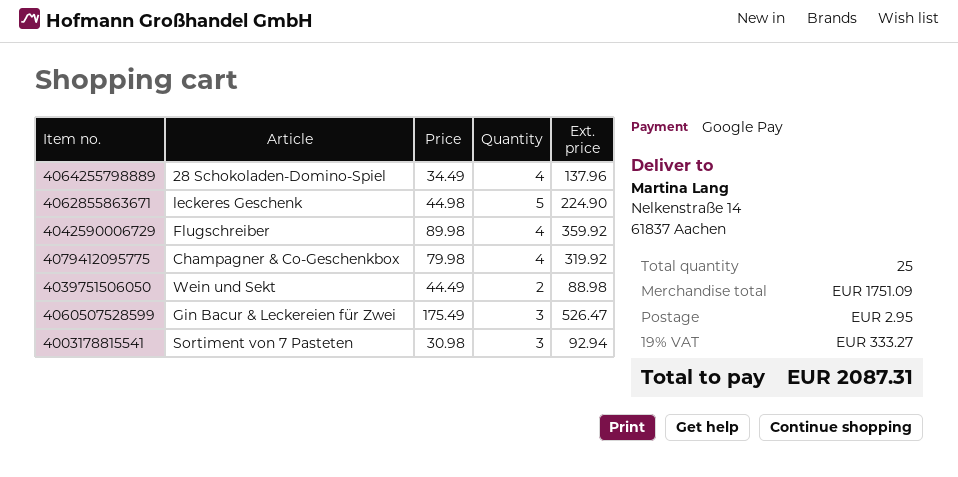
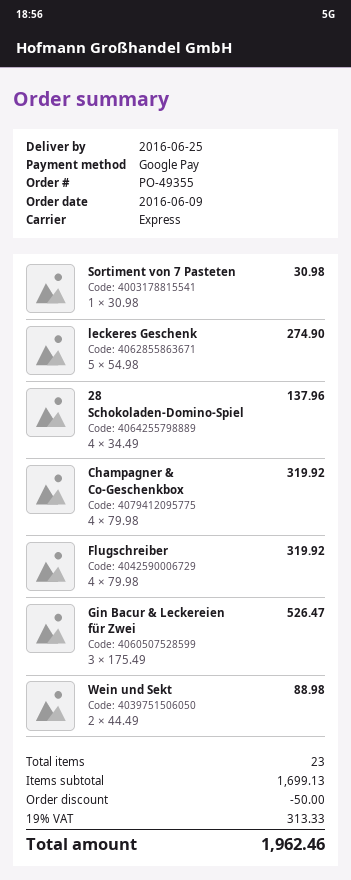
leckeres Geschenk: 5 x 44.98 = 224.90 -> 5 x 54.98 = 274.90
Flugschreiber: 4 x 89.98 = 359.92 -> 4 x 79.98 = 319.92
Sortiment von 7 Pasteten: 3 x 30.98 = 92.94 -> 1 x 30.98 = 30.98
total quantity: 25 -> 23
subtotal: 1751.09 -> 1699.13
discount: none -> 50.00
shipping: 2.95 -> none
tax: 19% = 333.27 -> 19% = 313.33
total: 2087.31 -> 1962.46

